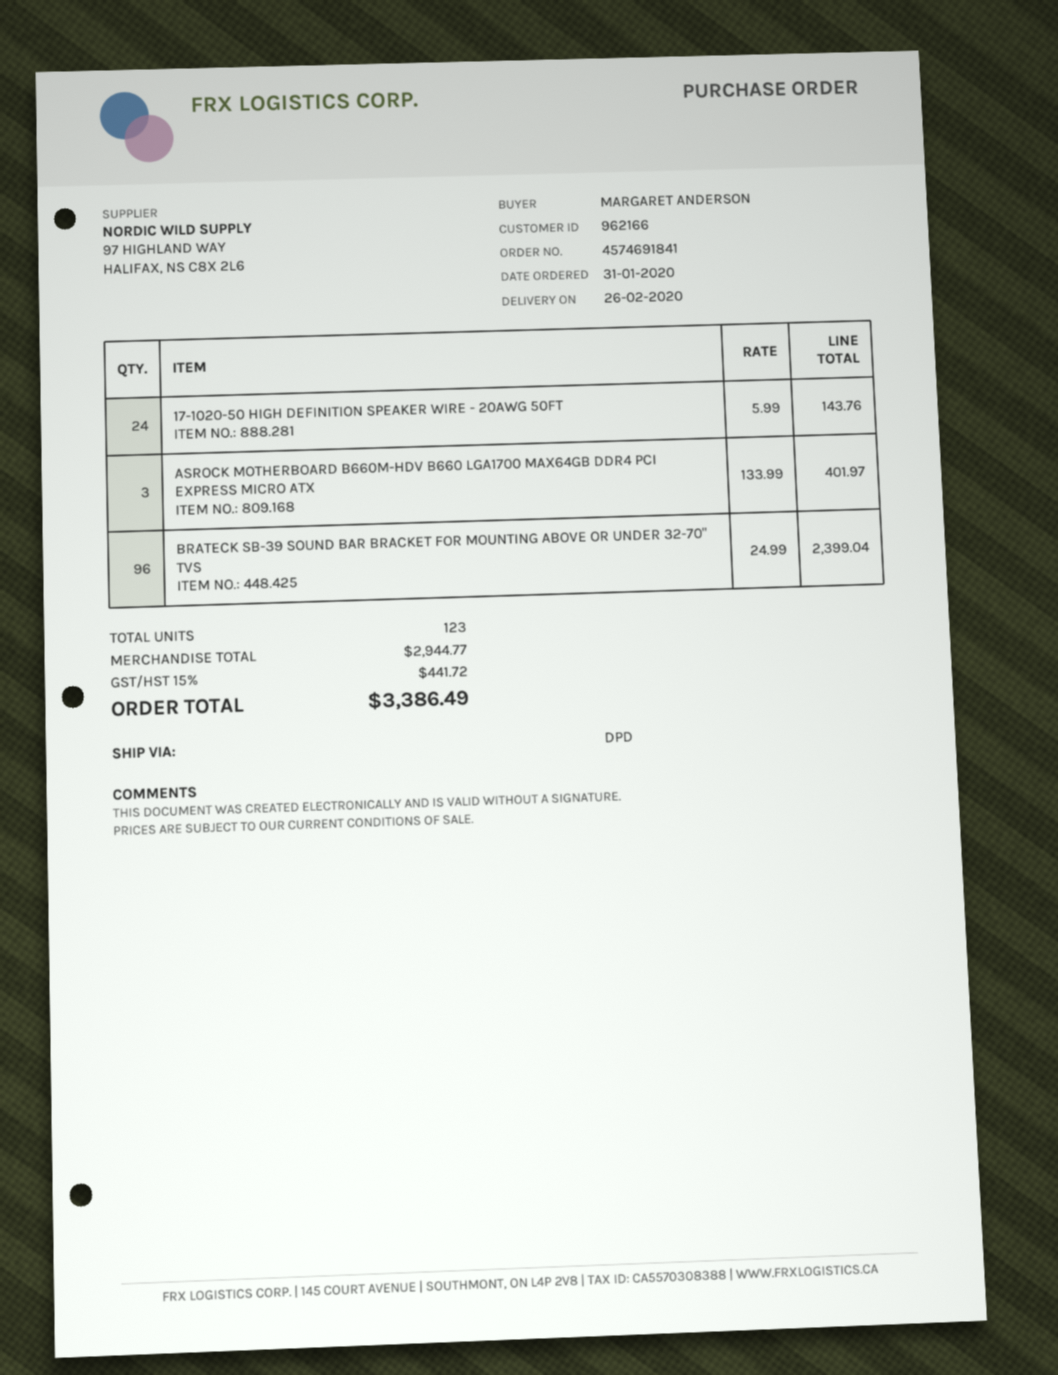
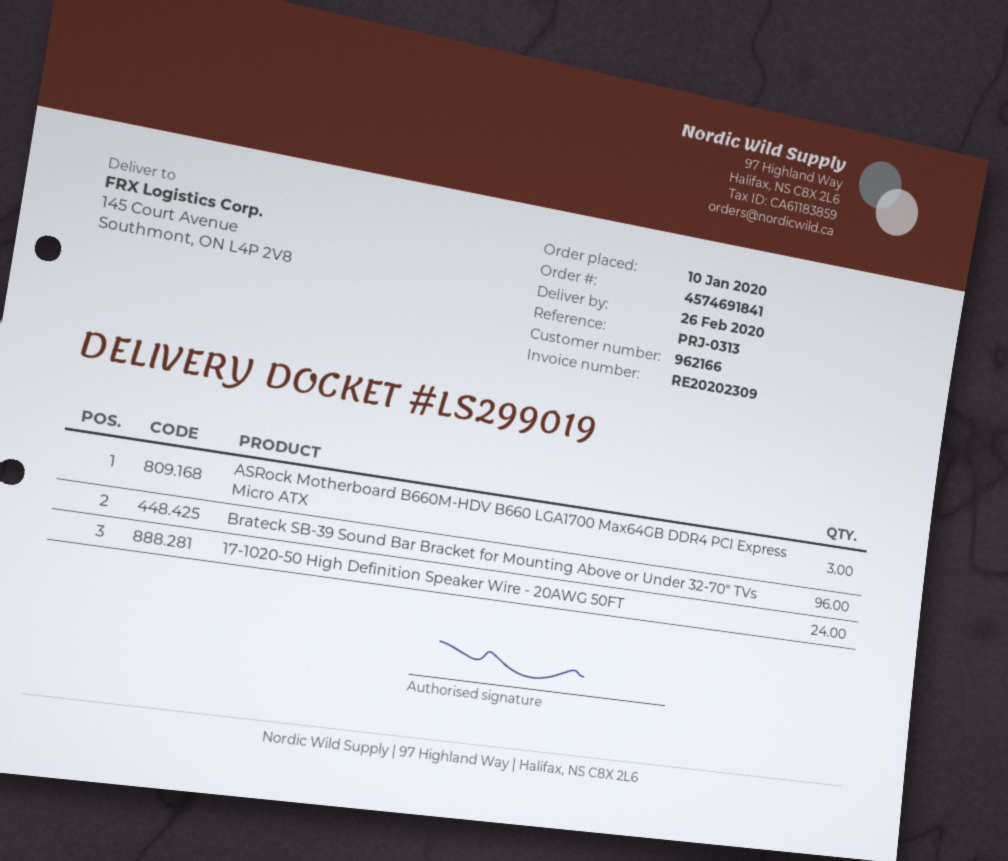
order date: 2020-01-31 -> 2020-01-10

